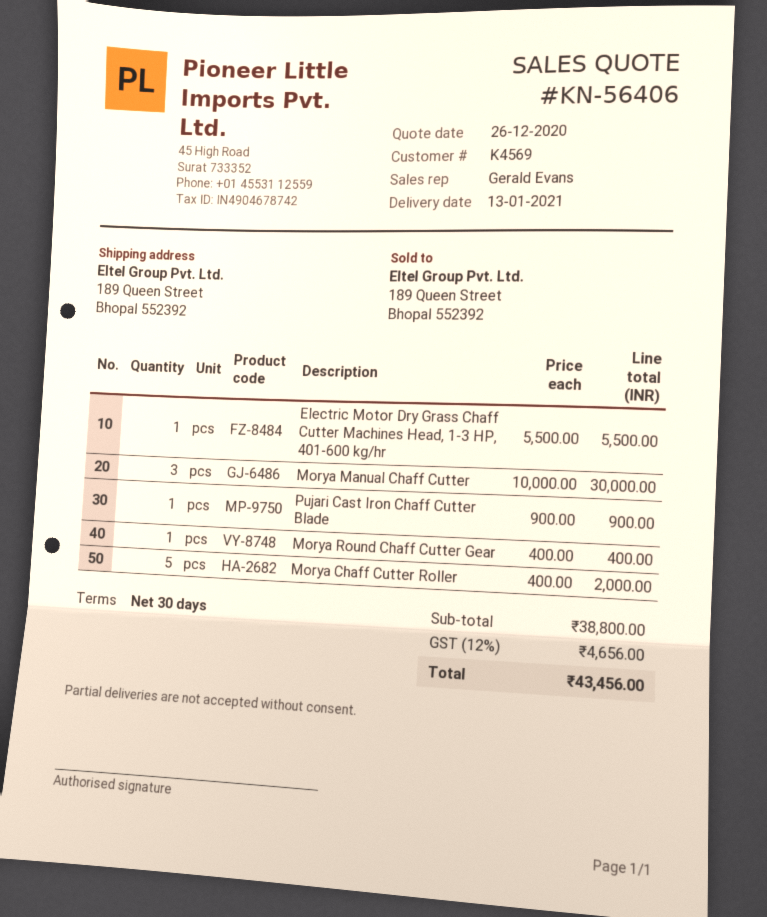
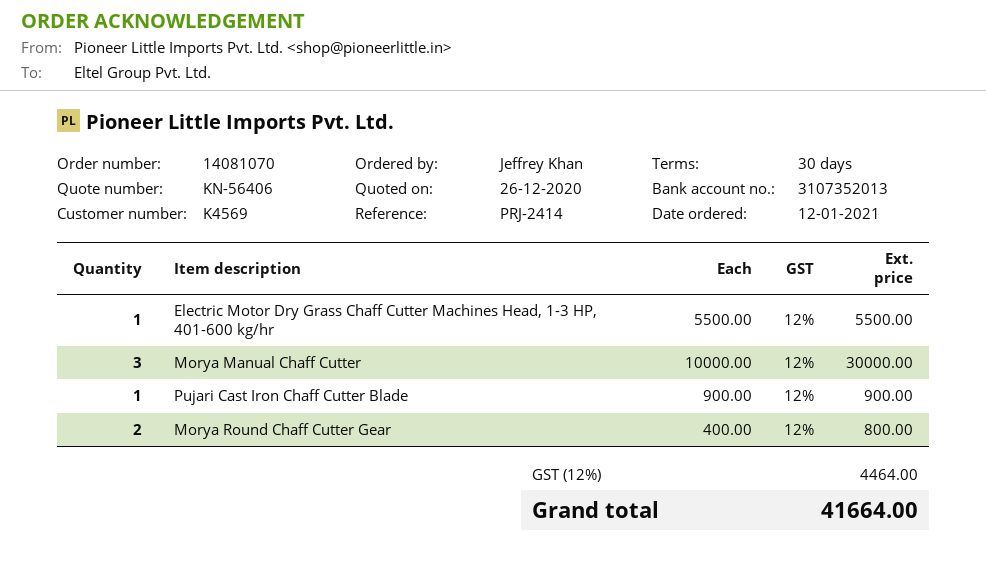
Morya Round Chaff Cutter Gear: 1 x 400.00 = 400.00 -> 2 x 400.00 = 800.00
Morya Chaff Cutter Roller: 5 x 400.00 = 2000.00 -> none
tax: 12% = 4656.00 -> 12% = 4464.00
total: 43456.00 -> 41664.00

